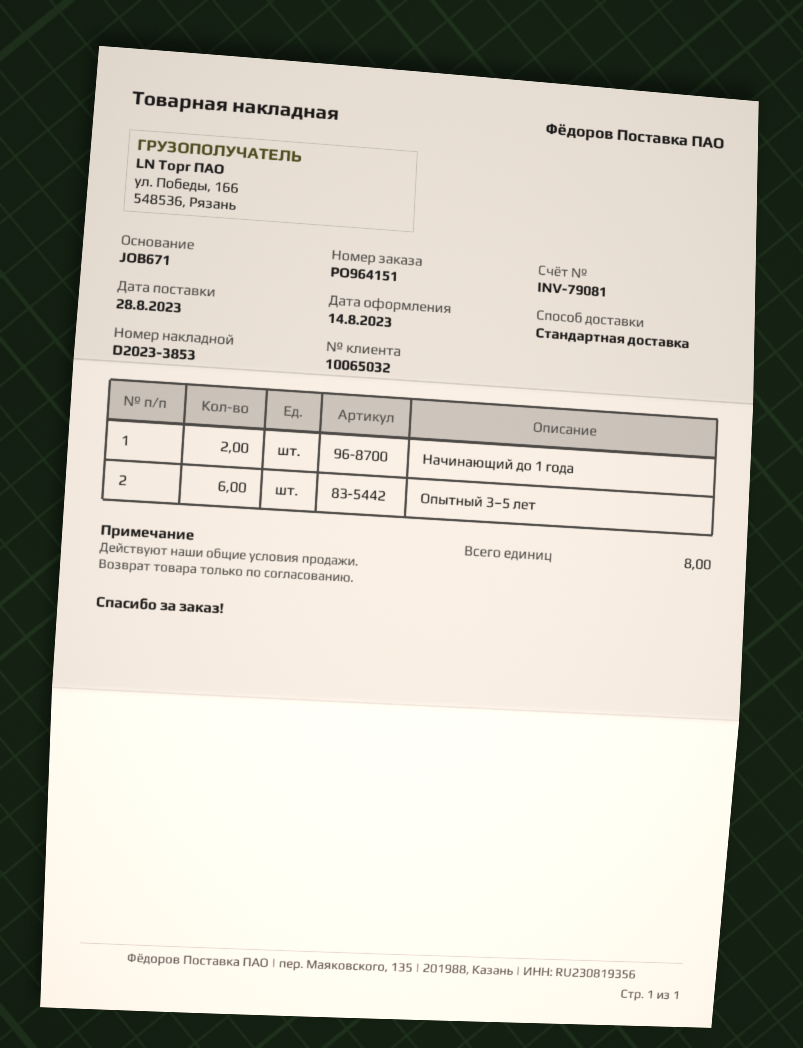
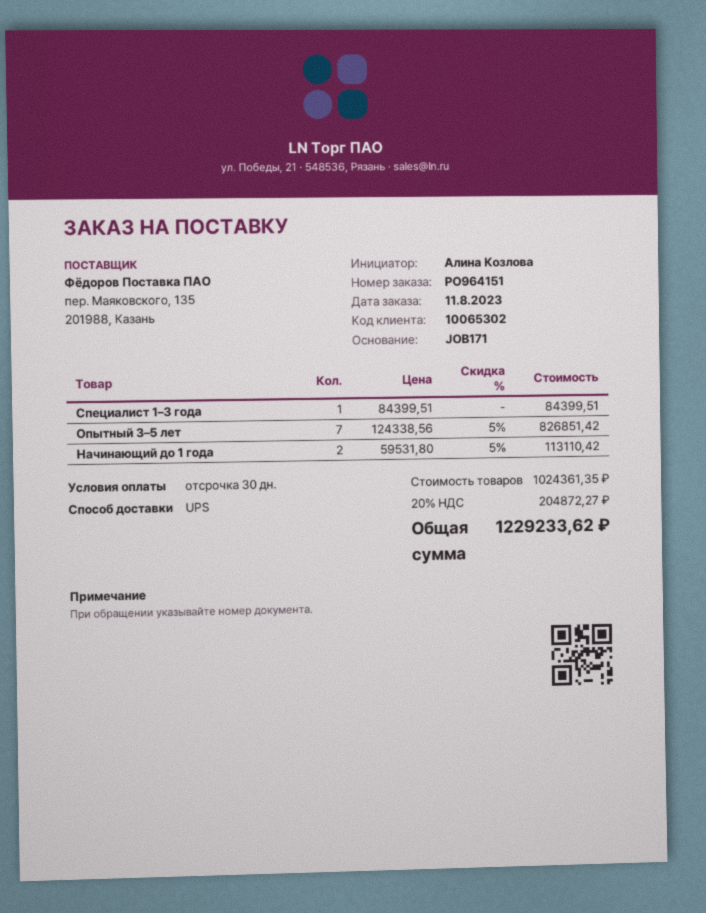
order date: 2023-08-14 -> 2023-08-11
customer number: 10065032 -> 10065302
reference: JOB671 -> JOB171
shipping method: standard -> UPS
Опытный 3–5 лет: 6 -> 7
Специалист 1–3 года: none -> 1

